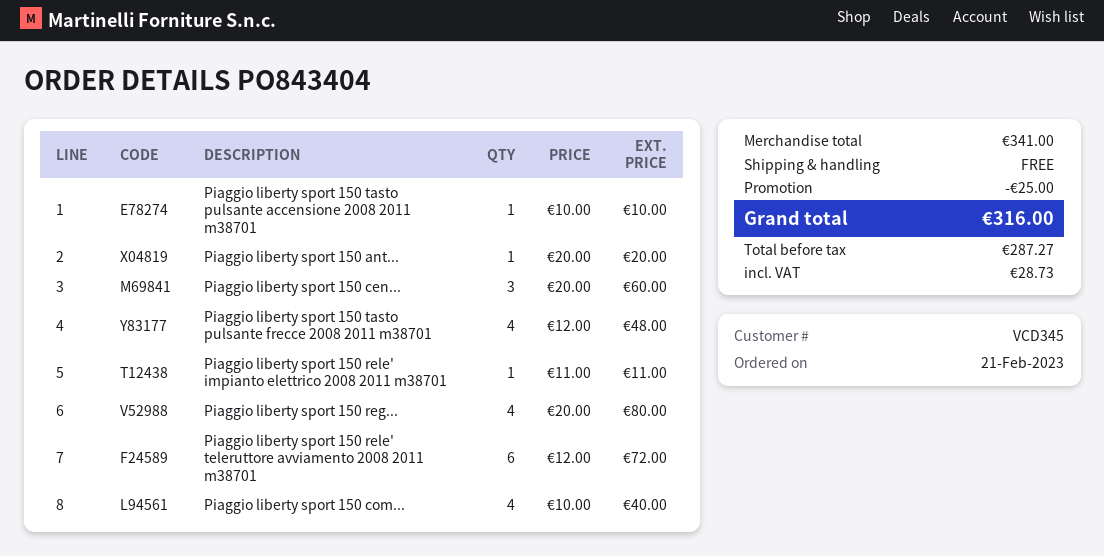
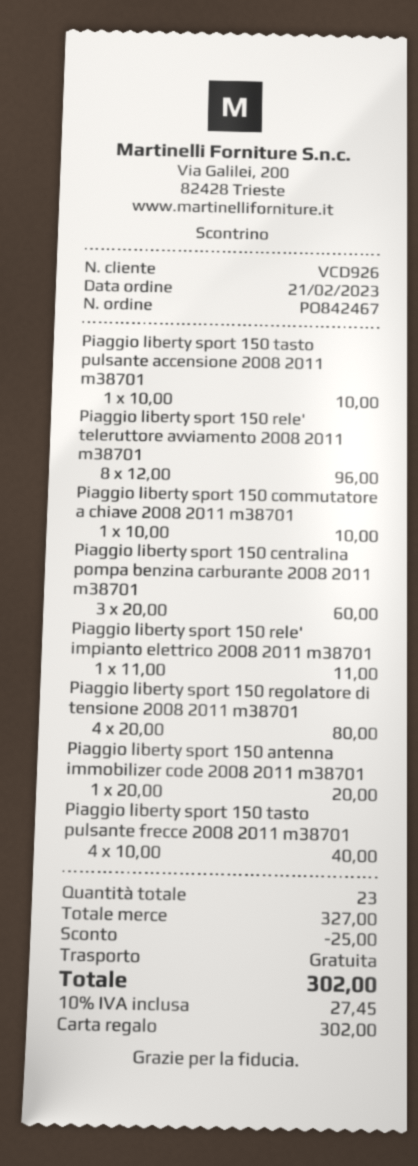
order number: PO843404 -> PO842467
customer number: VCD345 -> VCD926
Piaggio liberty sport 150 tasto pulsante frecce 2008 2011 m38701: 4 x 12.00 = 48.00 -> 4 x 10.00 = 40.00
Piaggio liberty sport 150 rele' teleruttore avviamento 2008 2011 m38701: 6 x 12.00 = 72.00 -> 8 x 12.00 = 96.00
Piaggio liberty sport 150 com...: 4 x 10.00 = 40.00 -> 1 x 10.00 = 10.00
subtotal: 341.00 -> 327.00
tax: 28.73 -> 27.45
total: 316.00 -> 302.00

